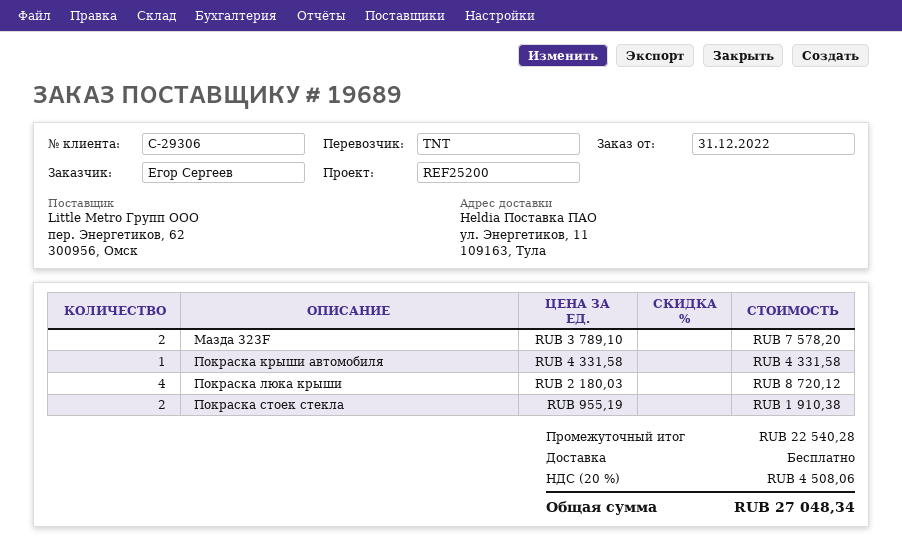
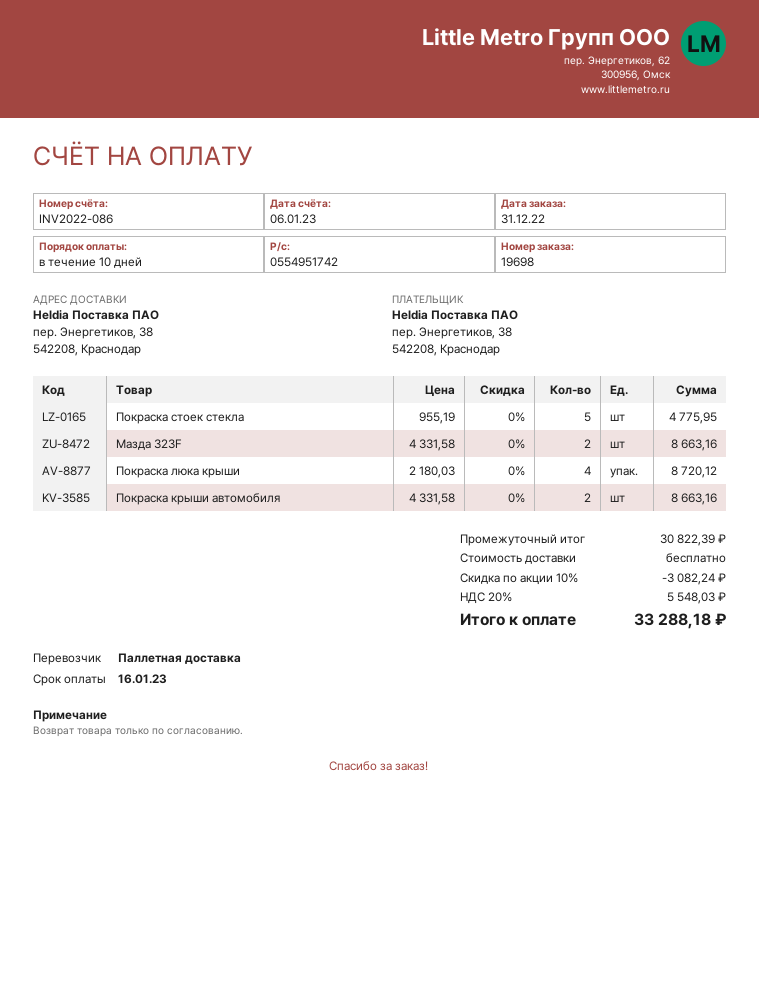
order number: 19689 -> 19698
shipping method: TNT -> pallet freight
ship to: ул. Энергетиков, 11, 109163, Тула -> пер. Энергетиков, 38, 542208, Краснодар
Мазда 323F: 2 x 3789.10 = 7578.20 -> 2 x 4331.58 = 8663.16
Покраска крыши автомобиля: 1 x 4331.58 = 4331.58 -> 2 x 4331.58 = 8663.16
Покраска стоек стекла: 2 x 955.19 = 1910.38 -> 5 x 955.19 = 4775.95
subtotal: 22540.28 -> 30822.39
discount: none -> 10% = 3082.24
tax: 20% = 4508.06 -> 20% = 5548.03
total: 27048.34 -> 33288.18

